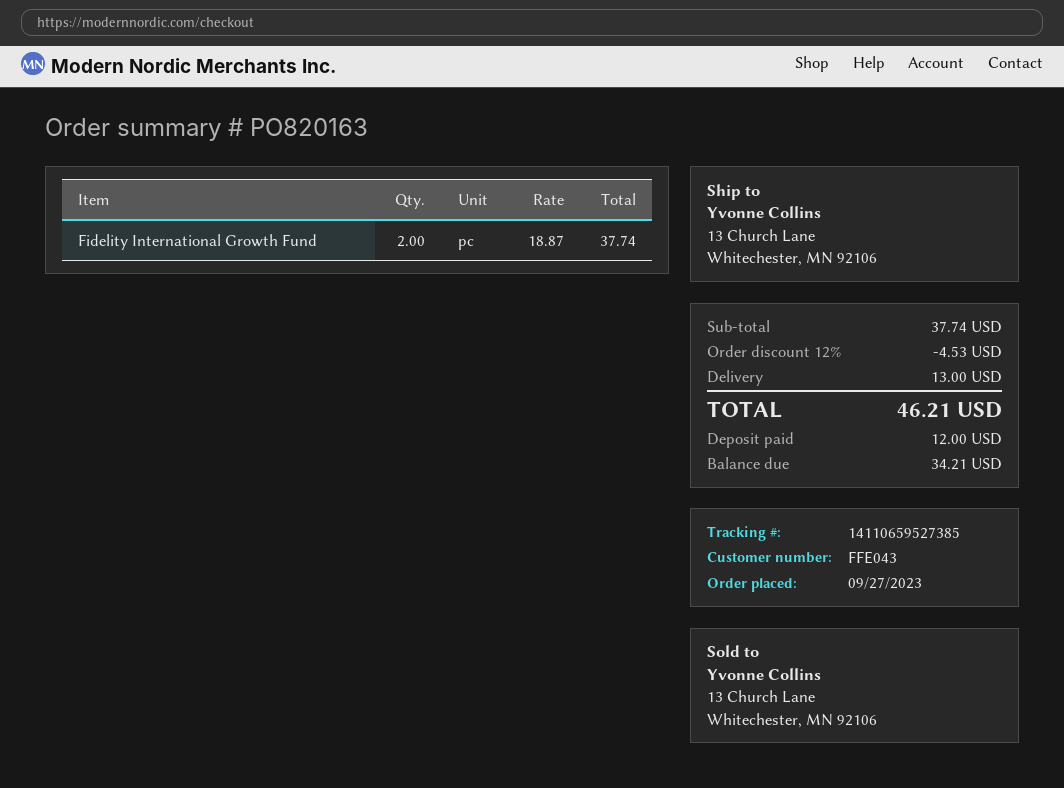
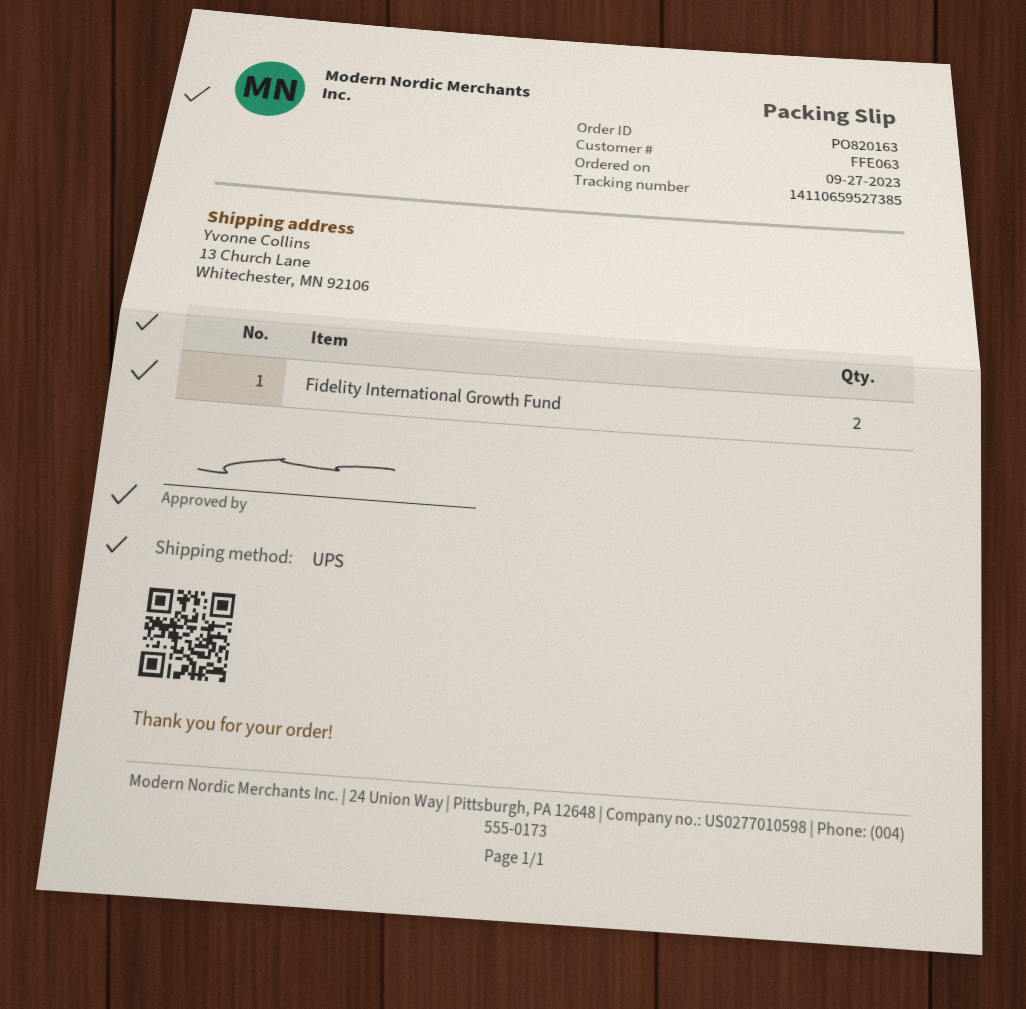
customer number: FFE043 -> FFE063

